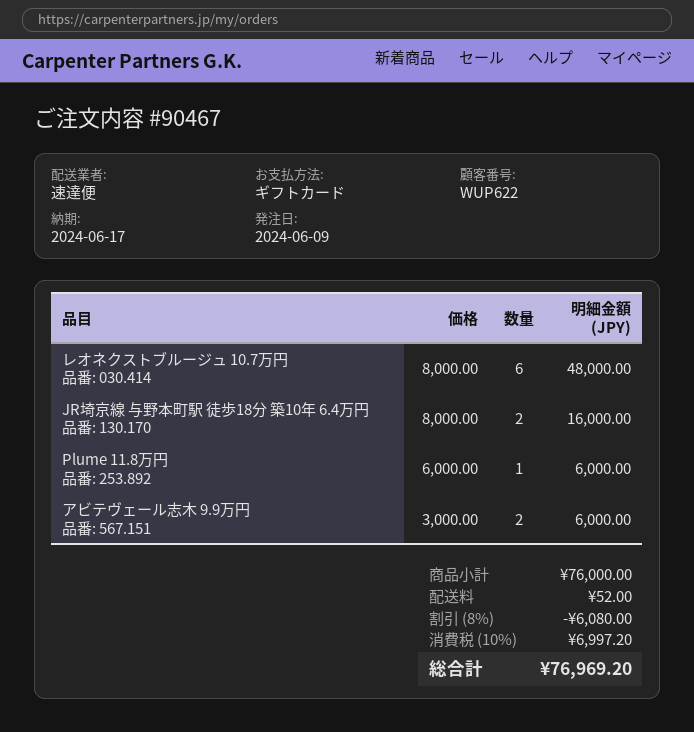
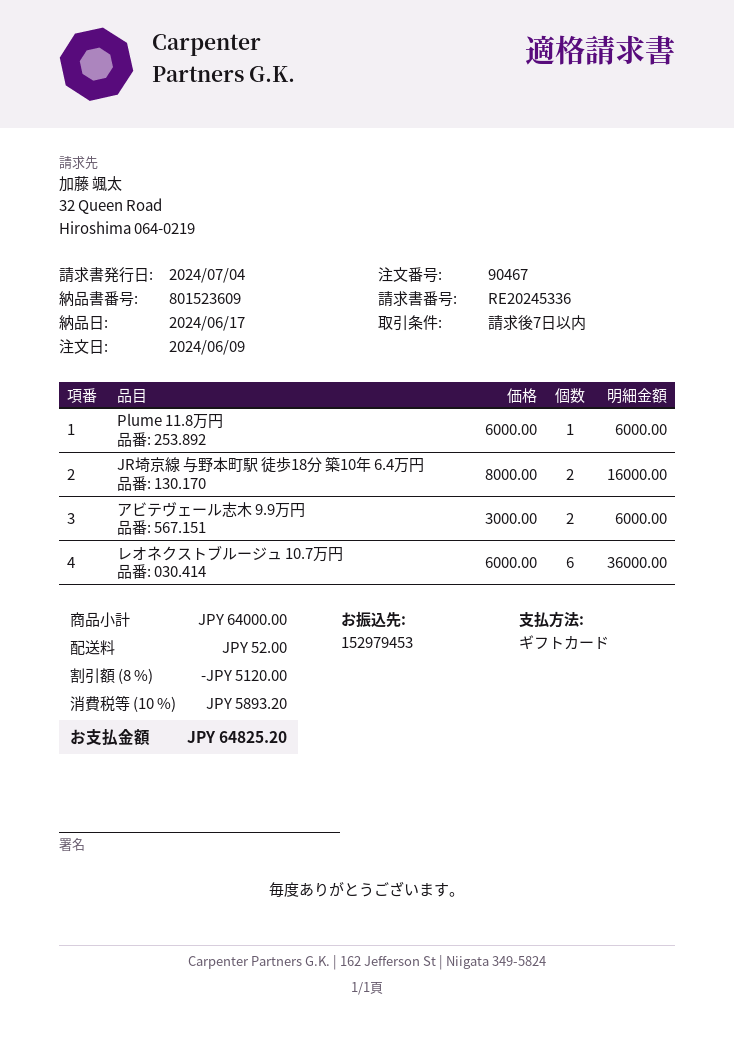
レオネクストブルージュ 10.7万円: 6 x 8000.00 = 48000.00 -> 6 x 6000.00 = 36000.00
subtotal: 76000.00 -> 64000.00
discount: 8% = 6080.00 -> 8% = 5120.00
tax: 10% = 6997.20 -> 10% = 5893.20
total: 76969.20 -> 64825.20

